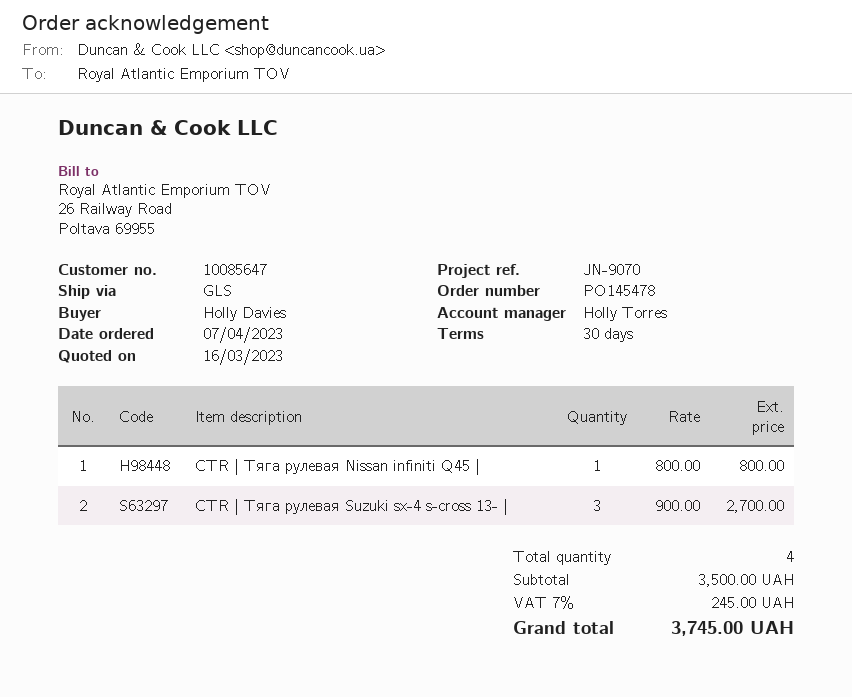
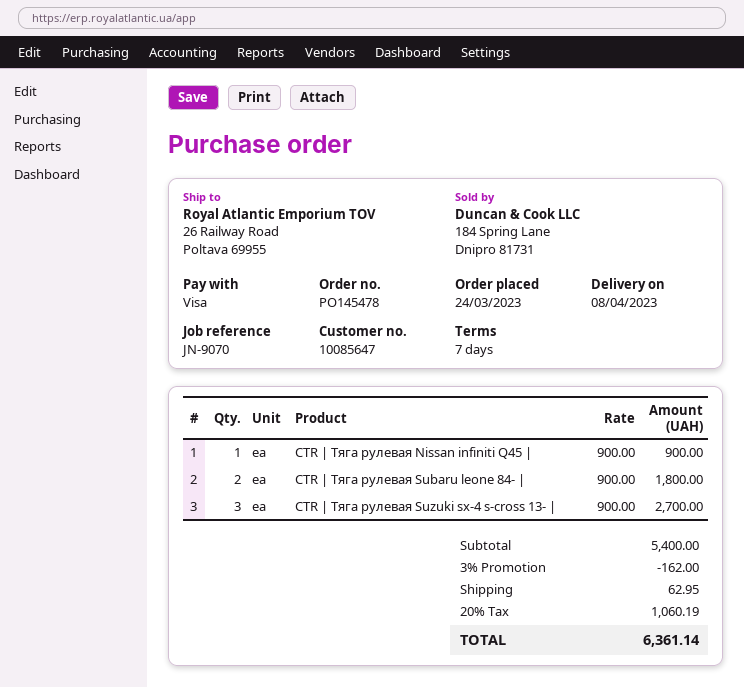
order date: 2023-04-07 -> 2023-03-24
payment terms: 30 days -> 7 days
CTR | Тяга рулевая Nissan infiniti Q45 |: 1 x 800.00 = 800.00 -> 1 x 900.00 = 900.00
CTR | Тяга рулевая Subaru leone 84- |: none -> 2 x 900.00 = 1800.00
subtotal: 3500.00 -> 5400.00
discount: none -> 3% = 162.00
shipping: none -> 62.95
tax: 7% = 245.00 -> 20% = 1060.19
total: 3745.00 -> 6361.14

